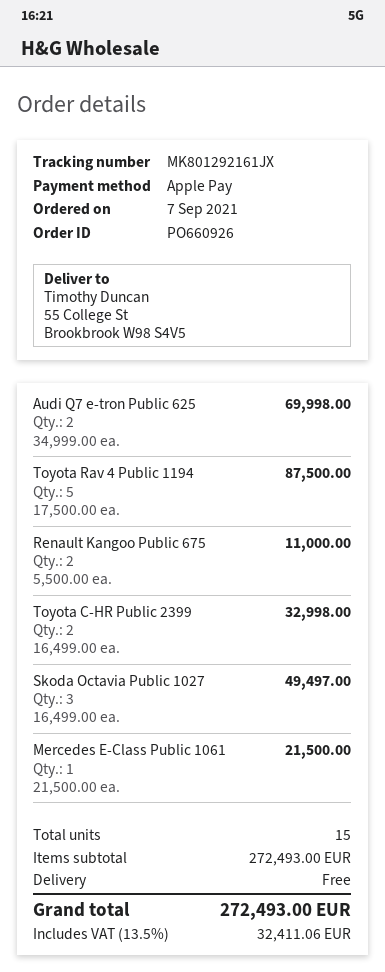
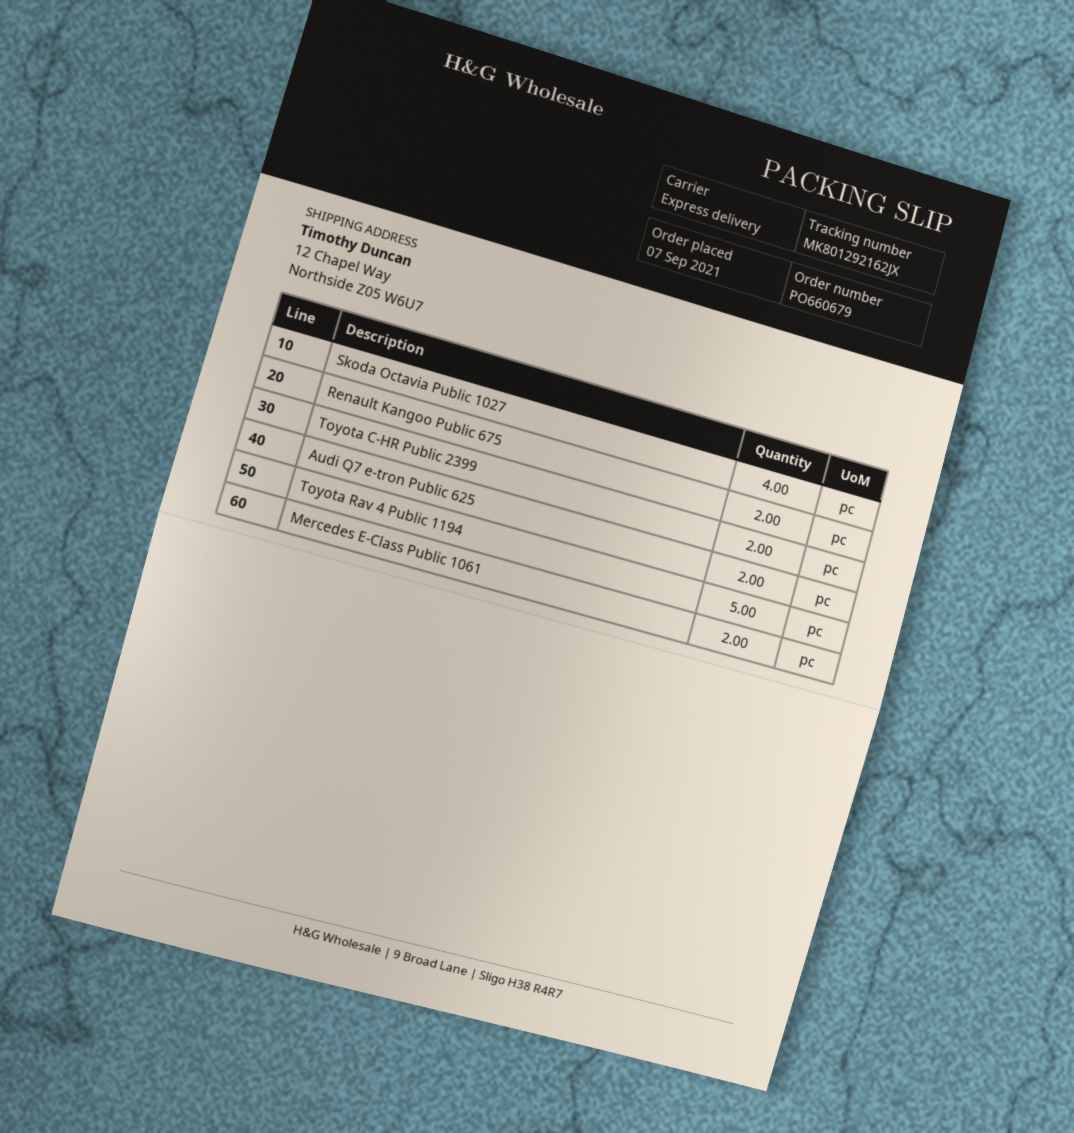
order number: PO660926 -> PO660679
tracking number: MK801292161JX -> MK801292162JX
ship to: 55 College St, Brookbrook W98 S4V5 -> 12 Chapel Way, Northside Z05 W6U7
Skoda Octavia Public 1027: 3 -> 4
Mercedes E-Class Public 1061: 1 -> 2

